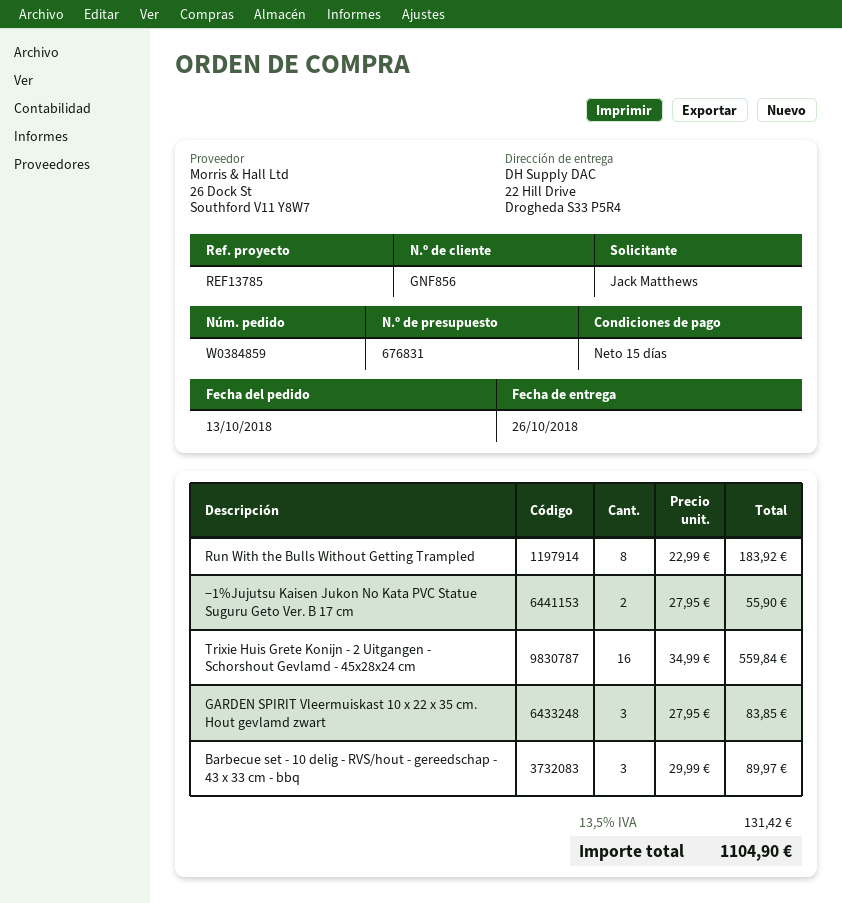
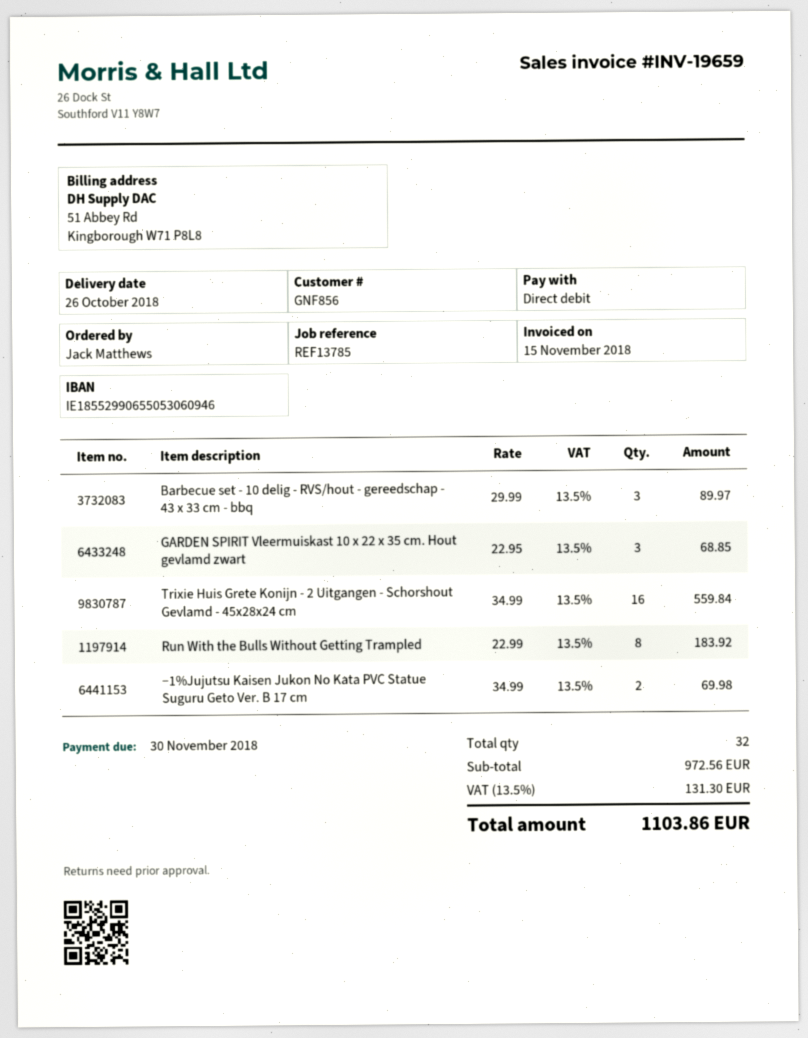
−1%Jujutsu Kaisen Jukon No Kata PVC Statue Suguru Geto Ver. B 17 cm: 2 x 27.95 = 55.90 -> 2 x 34.99 = 69.98
GARDEN SPIRIT Vleermuiskast 10 x 22 x 35 cm. Hout gevlamd zwart: 3 x 27.95 = 83.85 -> 3 x 22.95 = 68.85
tax: 13.5% = 131.42 -> 13.5% = 131.30
total: 1104.90 -> 1103.86

